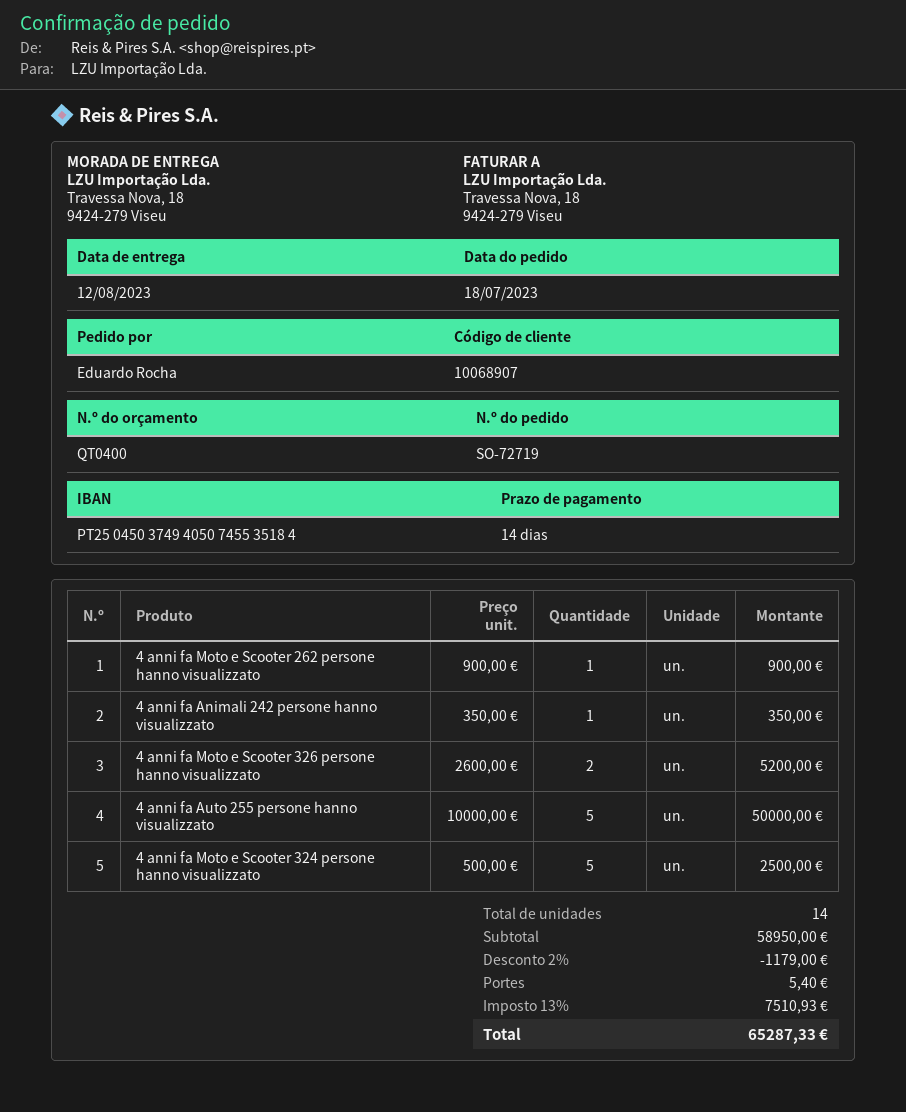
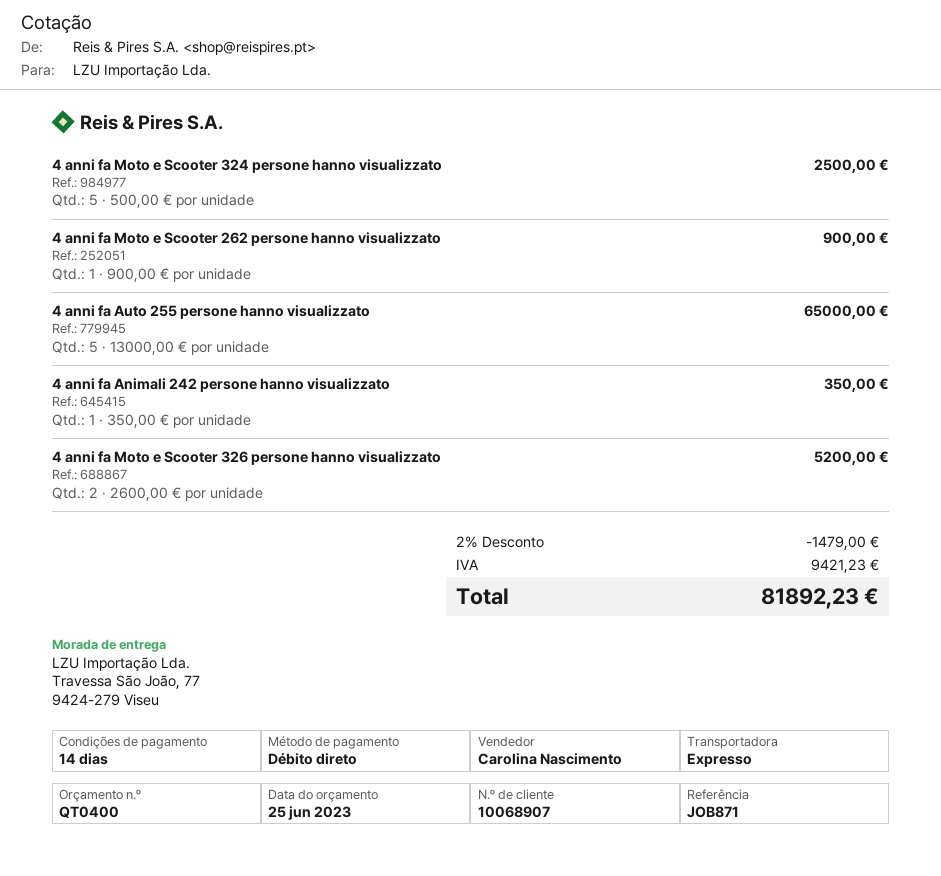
ship to: Travessa Nova, 18, 9424-279 Viseu -> Travessa São João, 77, 9424-279 Viseu
4 anni fa Auto 255 persone hanno visualizzato: 5 x 10000.00 = 50000.00 -> 5 x 13000.00 = 65000.00
discount: 2% = 1179.00 -> 2% = 1479.00
shipping: 5.40 -> none
tax: 7510.93 -> 9421.23
total: 65287.33 -> 81892.23

